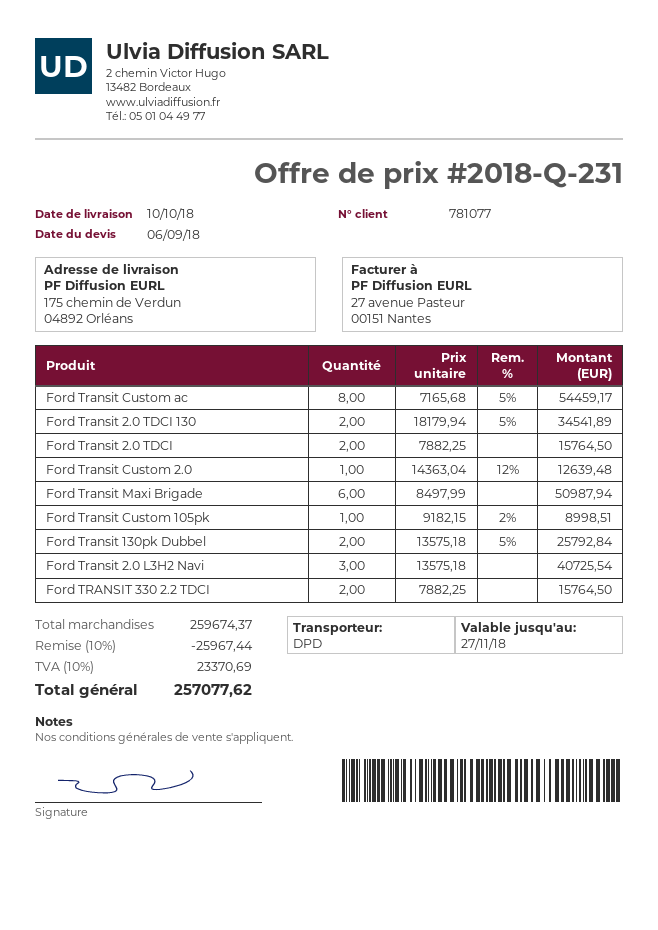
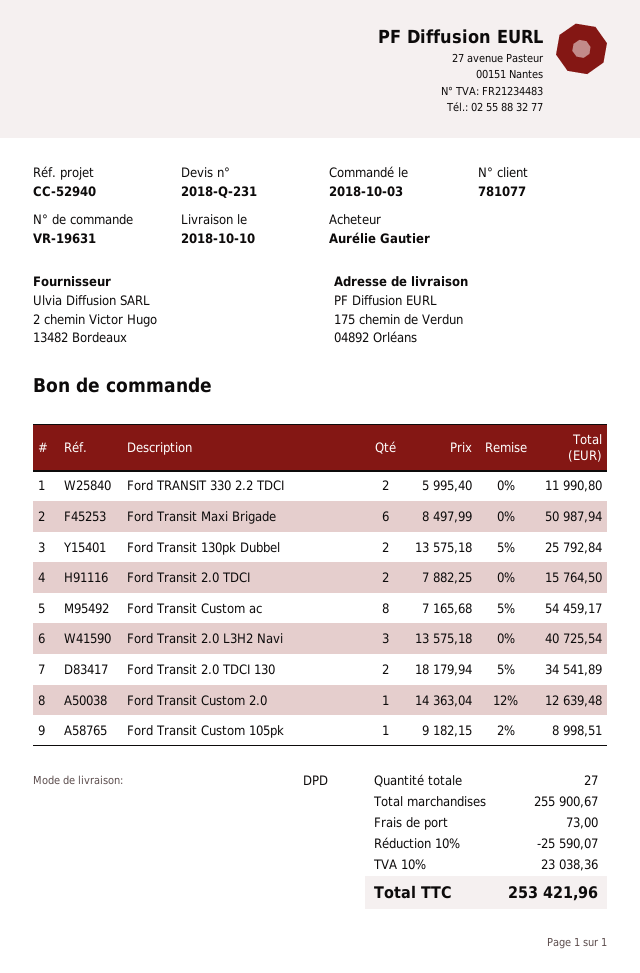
Ford TRANSIT 330 2.2 TDCI: 2 x 7882.25 = 15764.50 -> 2 x 5995.40 = 11990.80
subtotal: 259674.37 -> 255900.67
discount: 10% = 25967.44 -> 10% = 25590.07
shipping: none -> 73.00
tax: 10% = 23370.69 -> 10% = 23038.36
total: 257077.62 -> 253421.96

